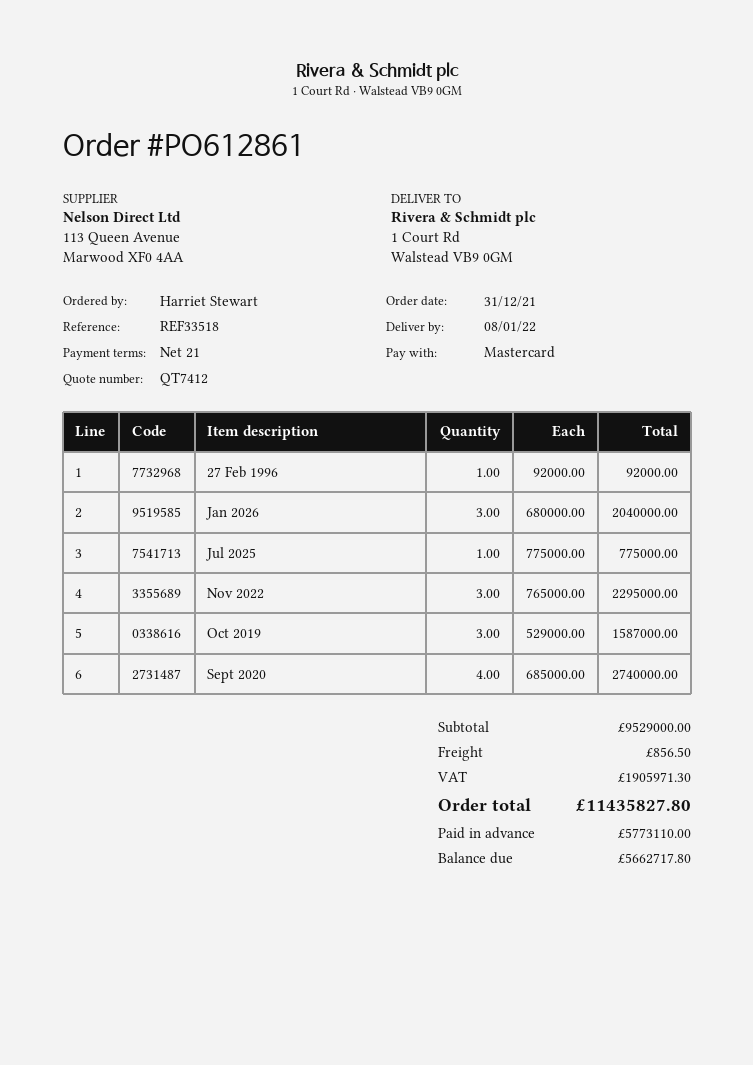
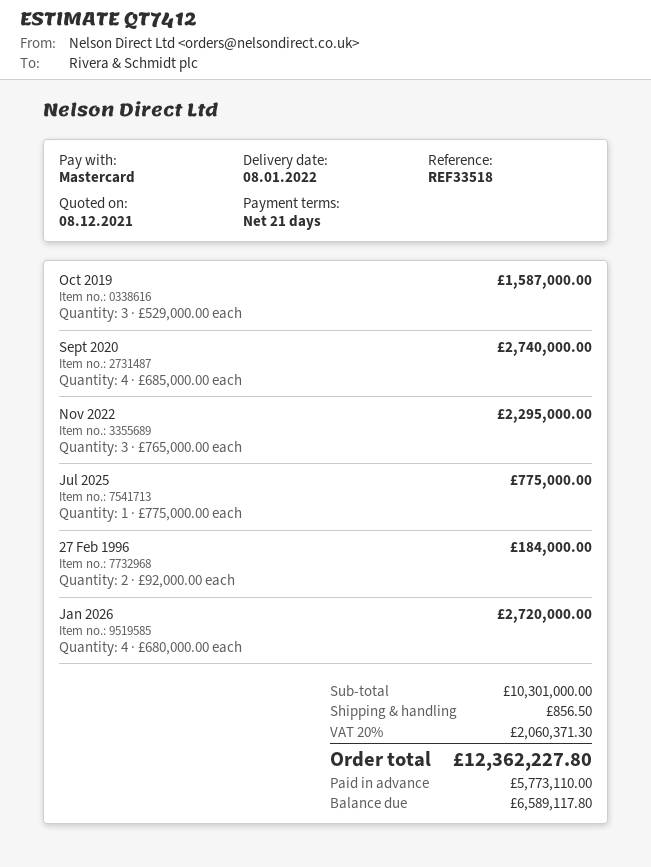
27 Feb 1996: 1 x 92000.00 = 92000.00 -> 2 x 92000.00 = 184000.00
Jan 2026: 3 x 680000.00 = 2040000.00 -> 4 x 680000.00 = 2720000.00
subtotal: 9529000.00 -> 10301000.00
tax: 1905971.30 -> 2060371.30
total: 11435827.80 -> 12362227.80
balance: 5662717.80 -> 6589117.80

